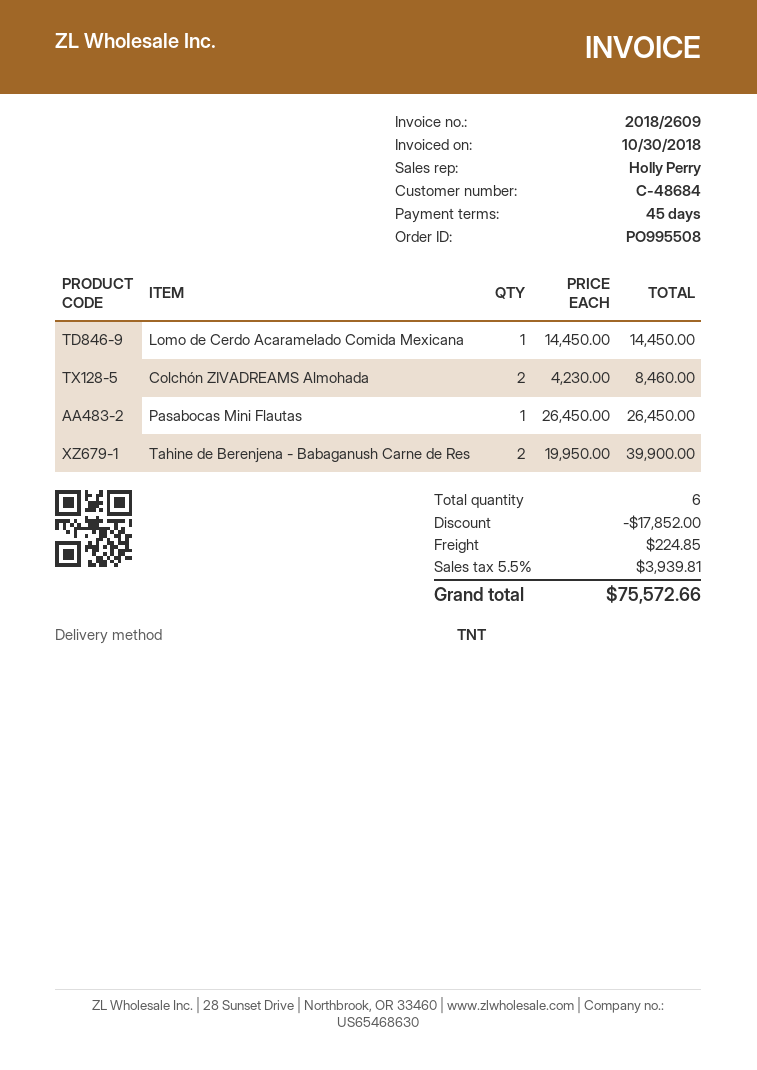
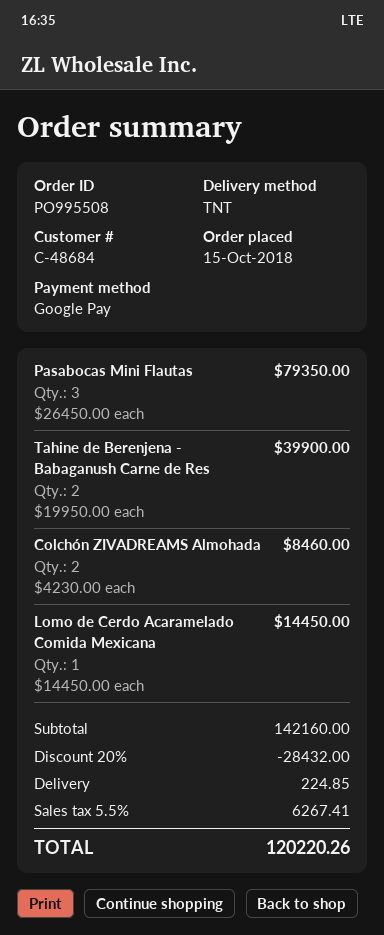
Pasabocas Mini Flautas: 1 x 26450.00 = 26450.00 -> 3 x 26450.00 = 79350.00
discount: 17852.00 -> 28432.00
tax: 5.5% = 3939.81 -> 5.5% = 6267.41
total: 75572.66 -> 120220.26

